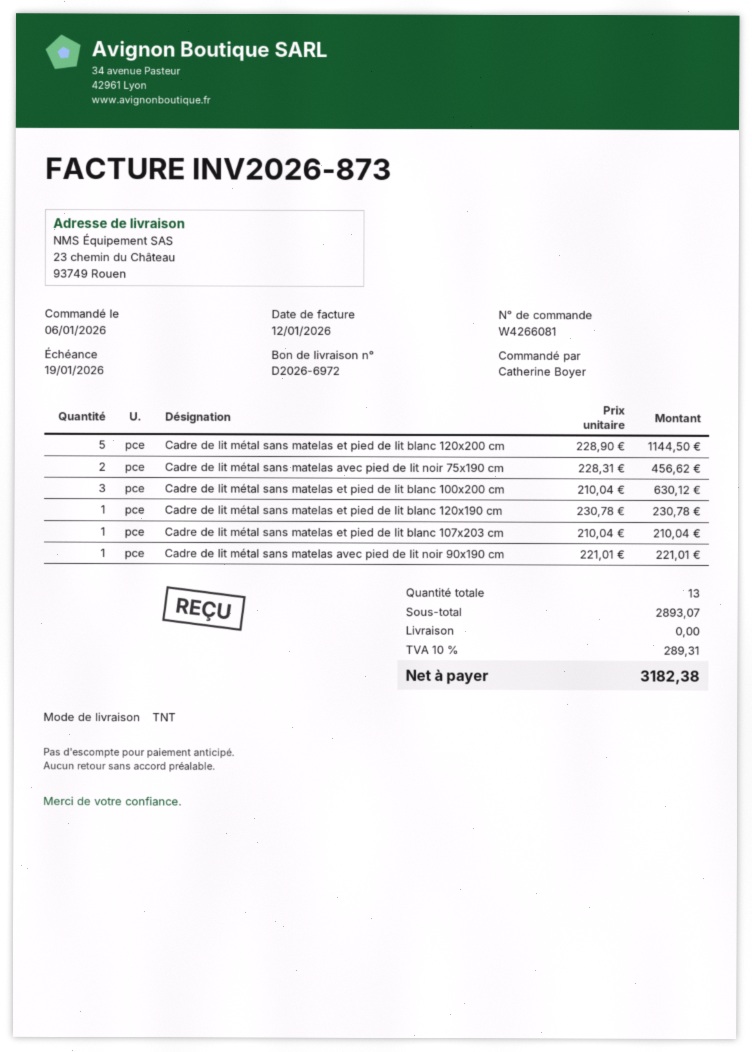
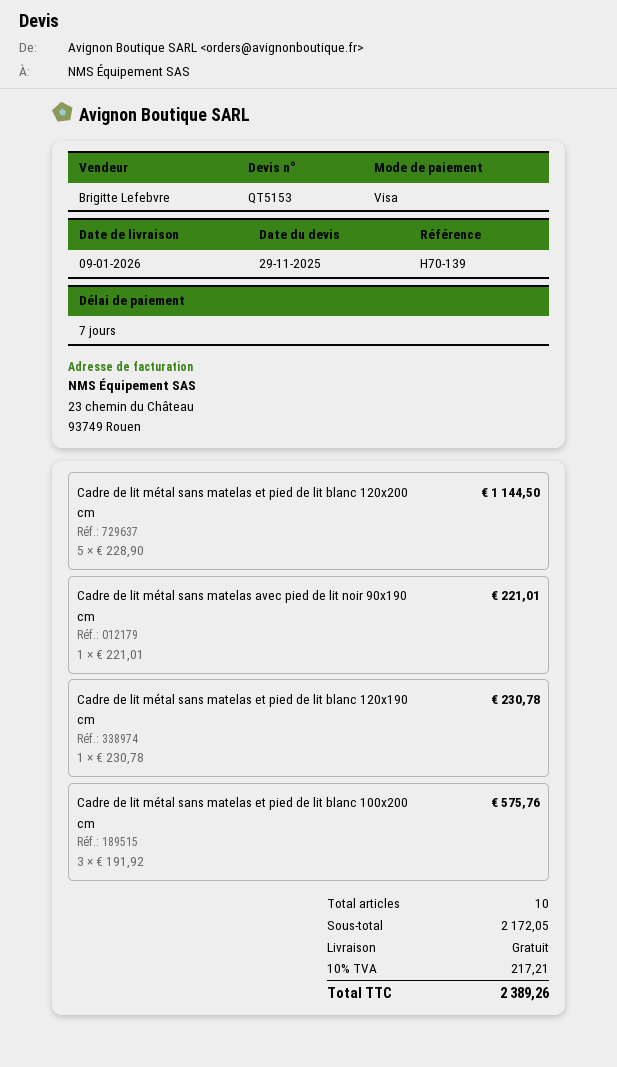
Cadre de lit métal sans matelas avec pied de lit noir 75x190 cm: 2 x 228.31 = 456.62 -> none
Cadre de lit métal sans matelas et pied de lit blanc 100x200 cm: 3 x 210.04 = 630.12 -> 3 x 191.92 = 575.76
Cadre de lit métal sans matelas et pied de lit blanc 107x203 cm: 1 x 210.04 = 210.04 -> none
total quantity: 13 -> 10
subtotal: 2893.07 -> 2172.05
tax: 10% = 289.31 -> 10% = 217.21
total: 3182.38 -> 2389.26

